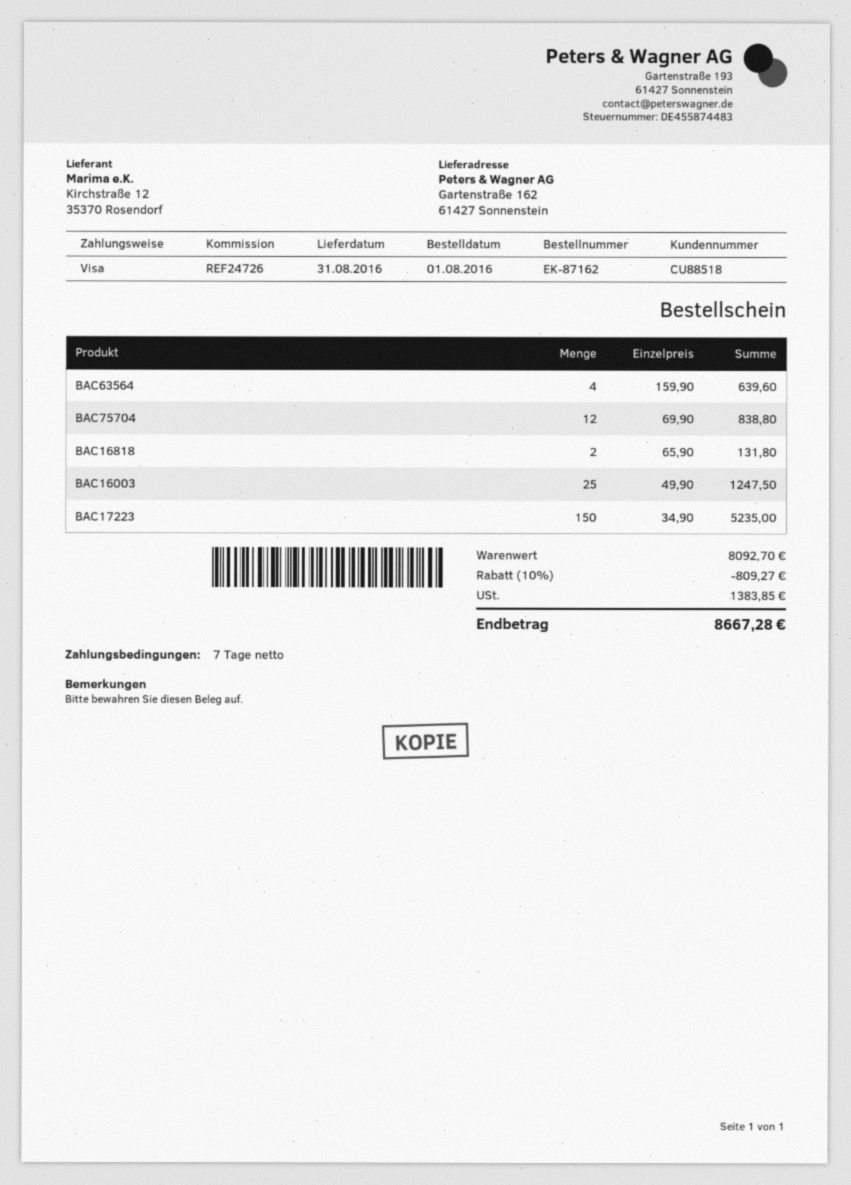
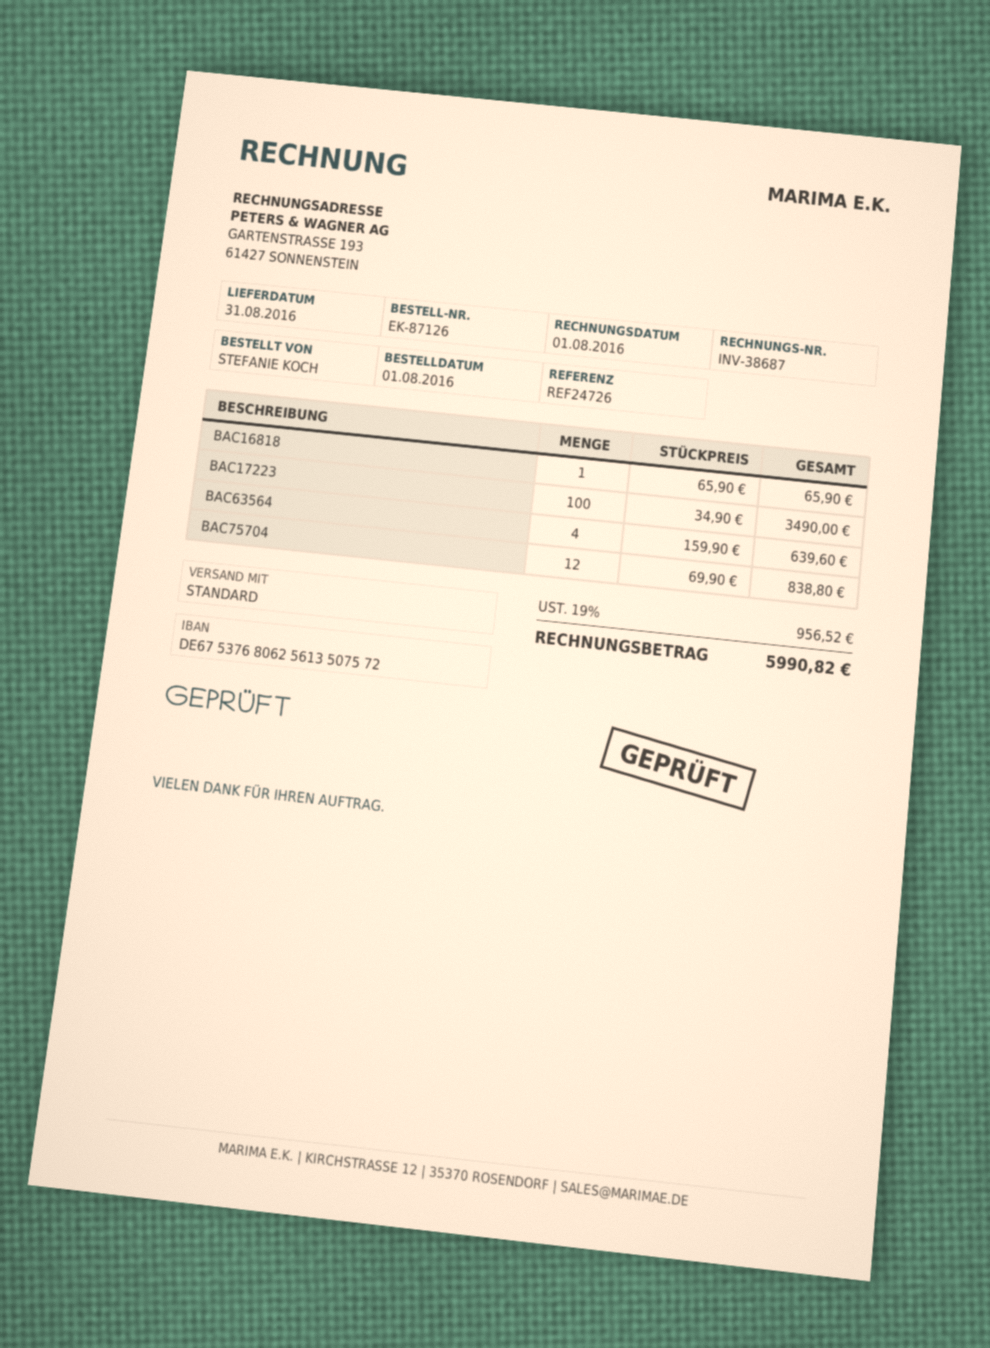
order number: EK-87162 -> EK-87126
BAC16818: 2 x 65.90 = 131.80 -> 1 x 65.90 = 65.90
BAC16003: 25 x 49.90 = 1247.50 -> none
BAC17223: 150 x 34.90 = 5235.00 -> 100 x 34.90 = 3490.00
discount: 10% = 809.27 -> none
tax: 1383.85 -> 956.52
total: 8667.28 -> 5990.82

